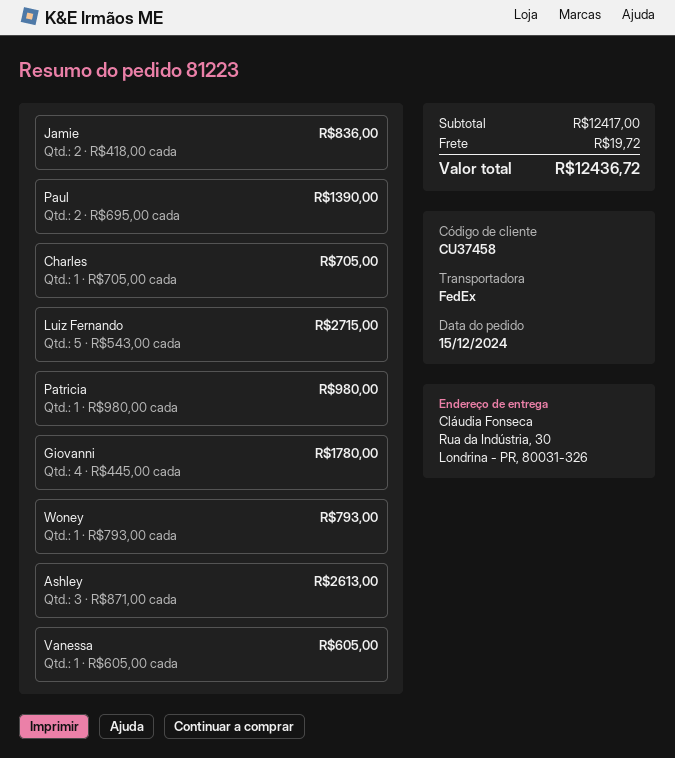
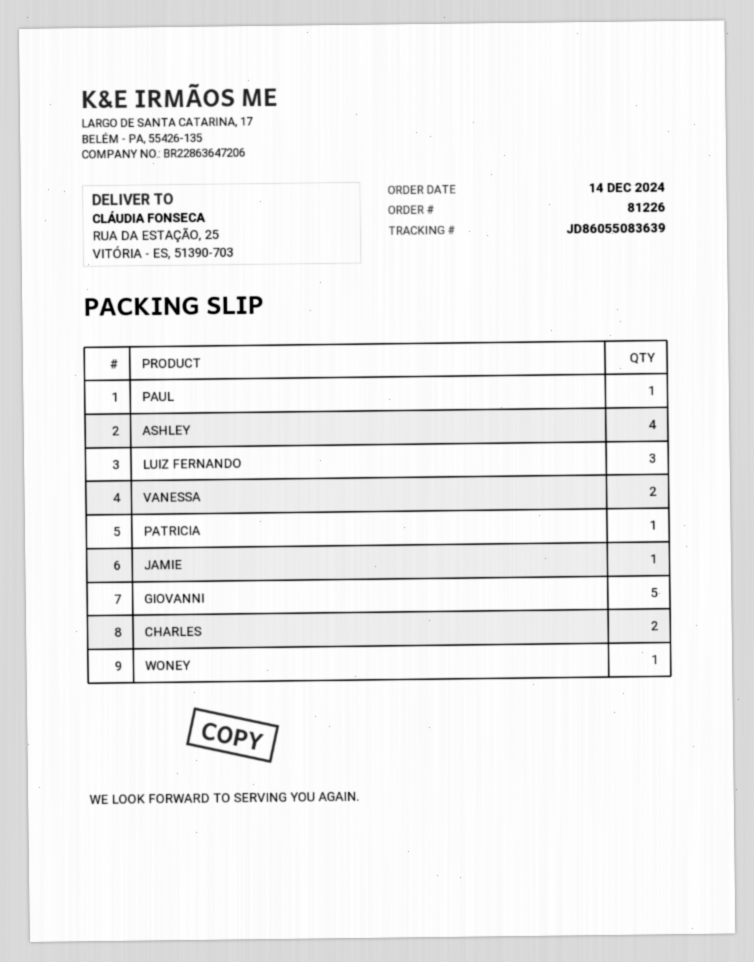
order number: 81223 -> 81226
order date: 2024-12-15 -> 2024-12-14
ship to: Rua da Indústria, 30, Londrina - PR, 80031-326 -> RUA DA ESTAÇÃO, 25, VITÓRIA - ES, 51390-703
Jamie: 2 -> 1
Paul: 2 -> 1
Charles: 1 -> 2
Luiz Fernando: 5 -> 3
Giovanni: 4 -> 5
Ashley: 3 -> 4
Vanessa: 1 -> 2

